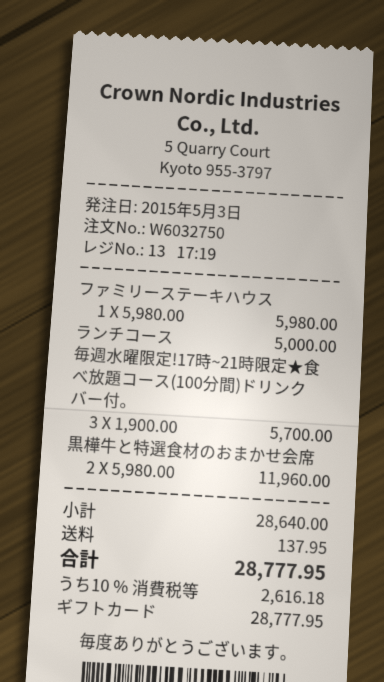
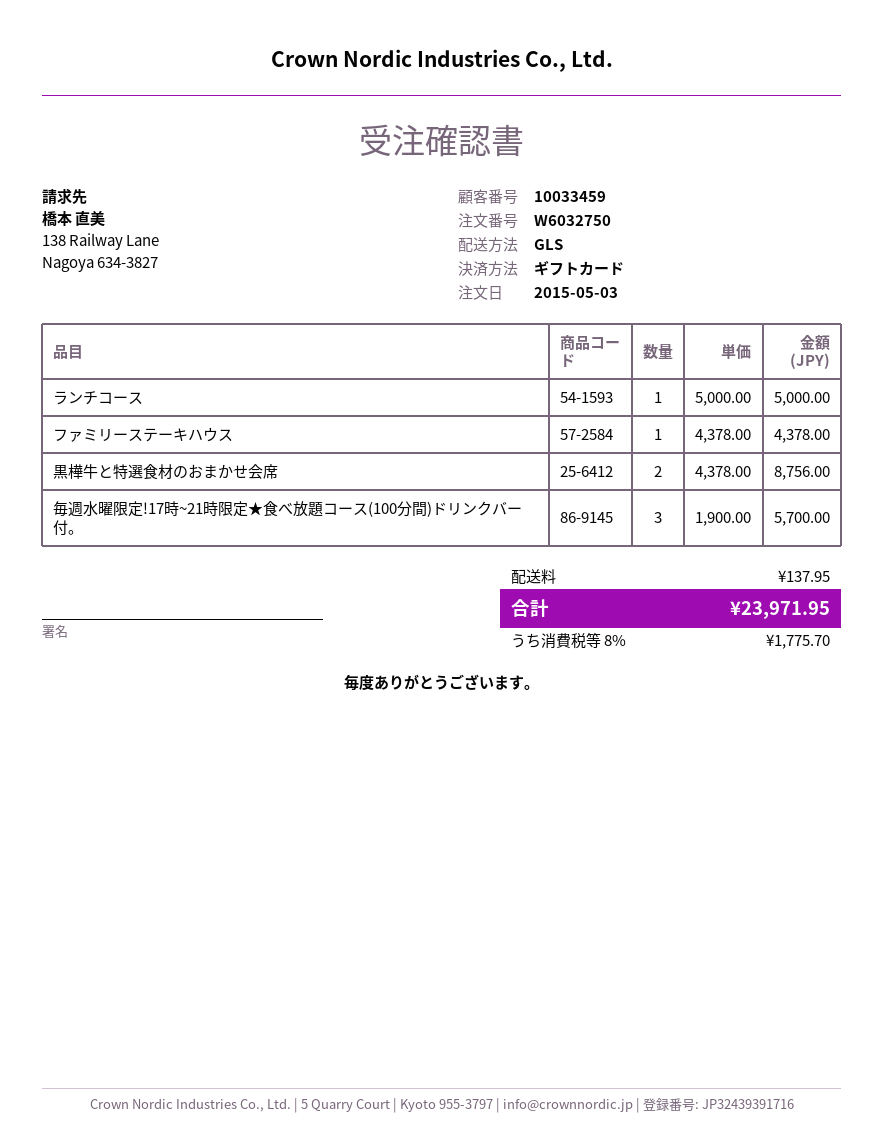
ファミリーステーキハウス: 1 x 5980.00 = 5980.00 -> 1 x 4378.00 = 4378.00
黒樺牛と特選食材のおまかせ会席: 2 x 5980.00 = 11960.00 -> 2 x 4378.00 = 8756.00
tax: 10% = 2616.18 -> 8% = 1775.70
total: 28777.95 -> 23971.95

